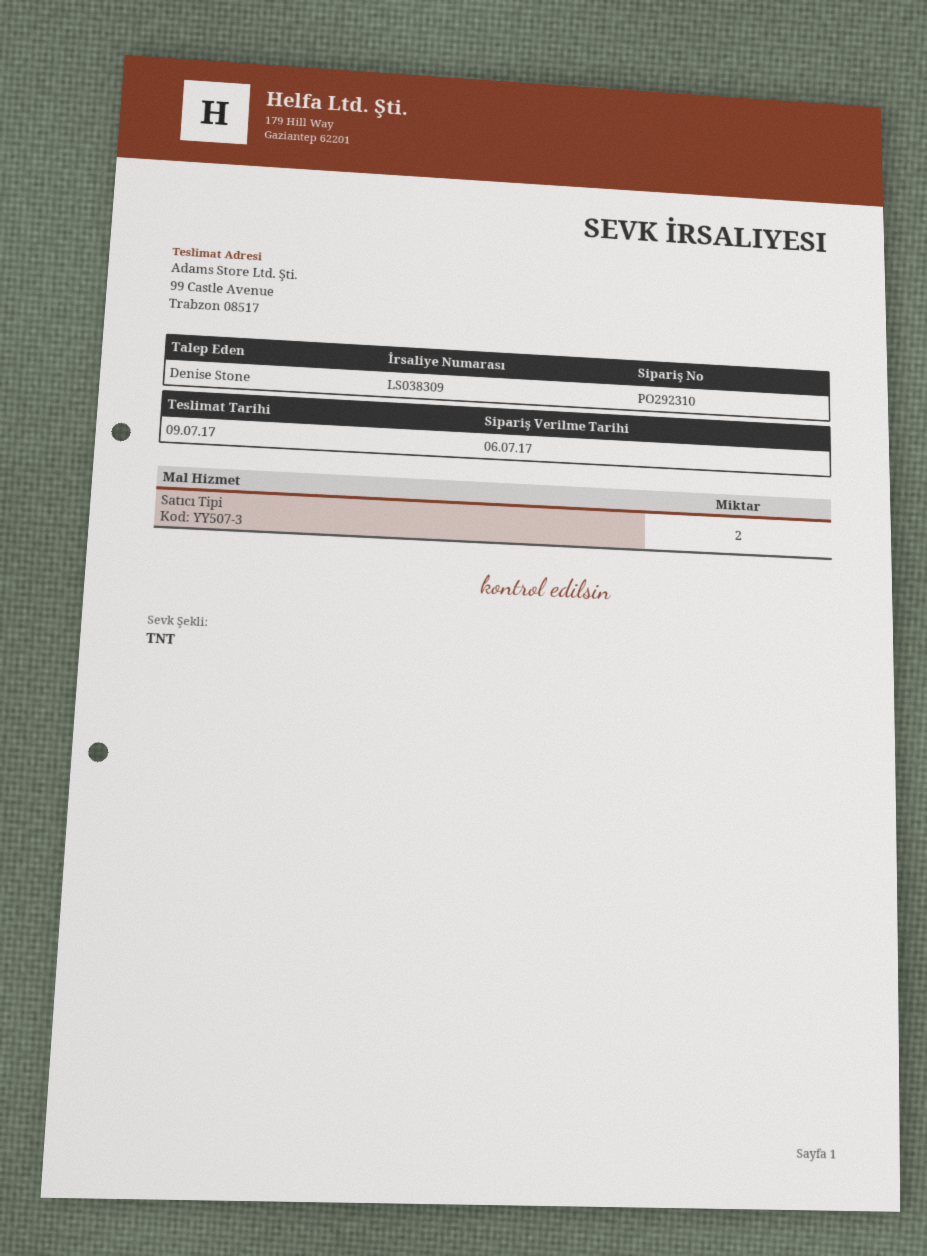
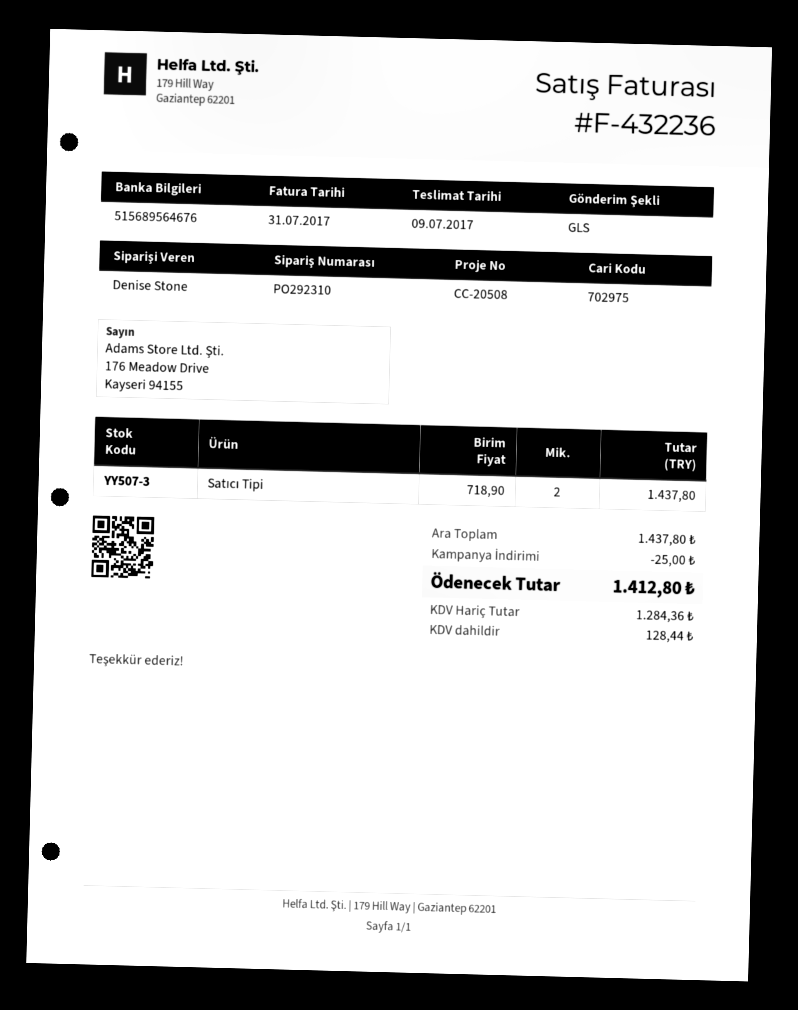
shipping method: TNT -> GLS

